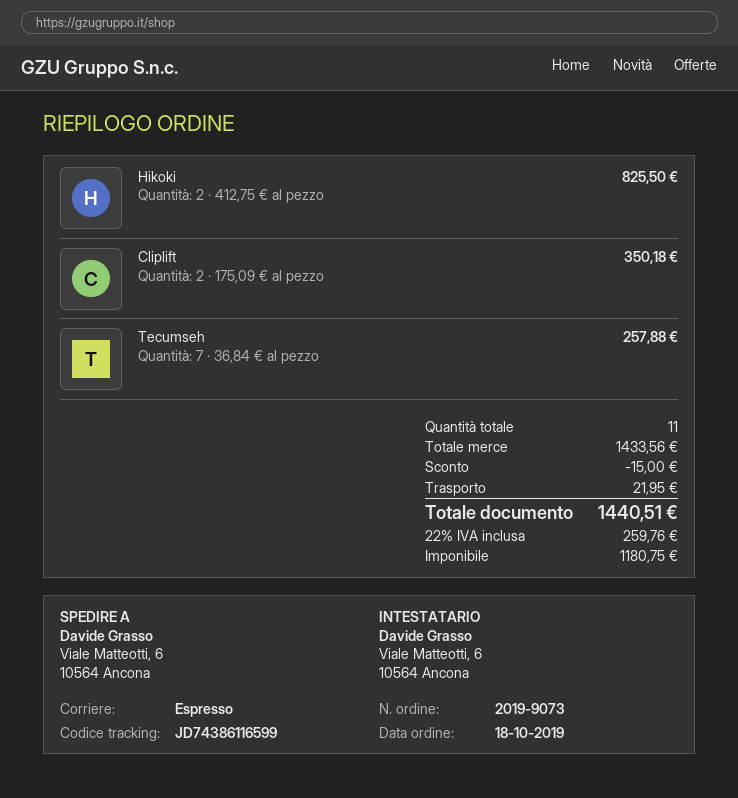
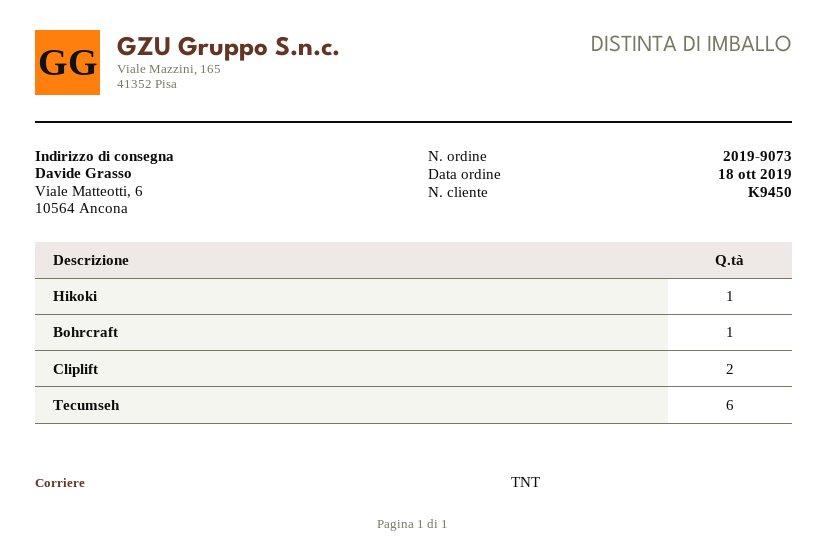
shipping method: express -> TNT
Hikoki: 2 -> 1
Tecumseh: 7 -> 6
Bohrcraft: none -> 1

